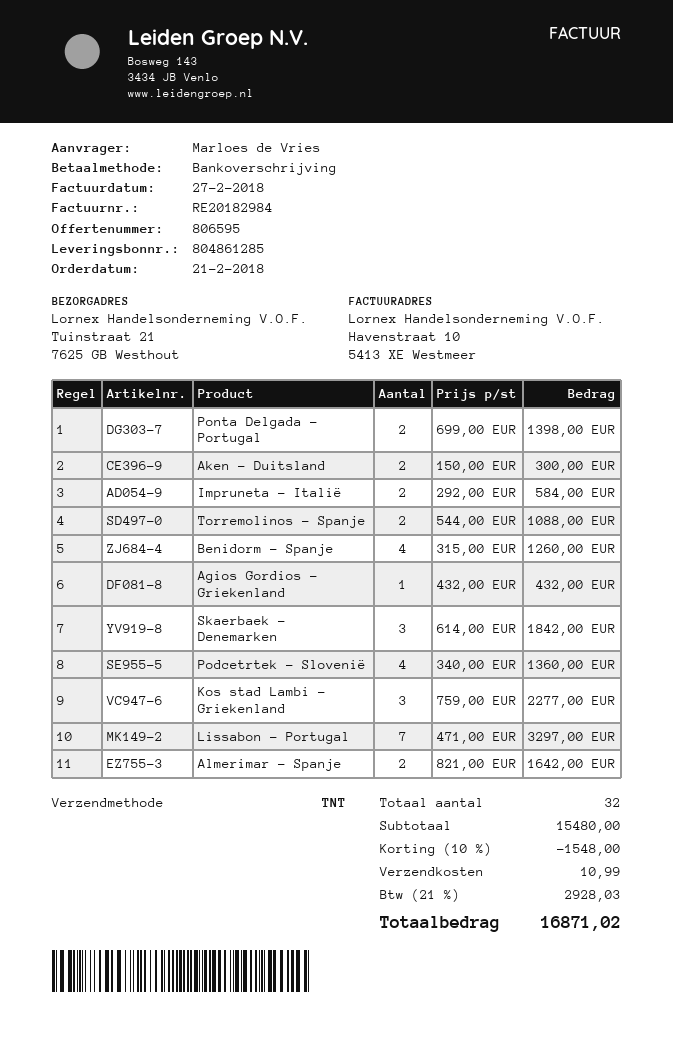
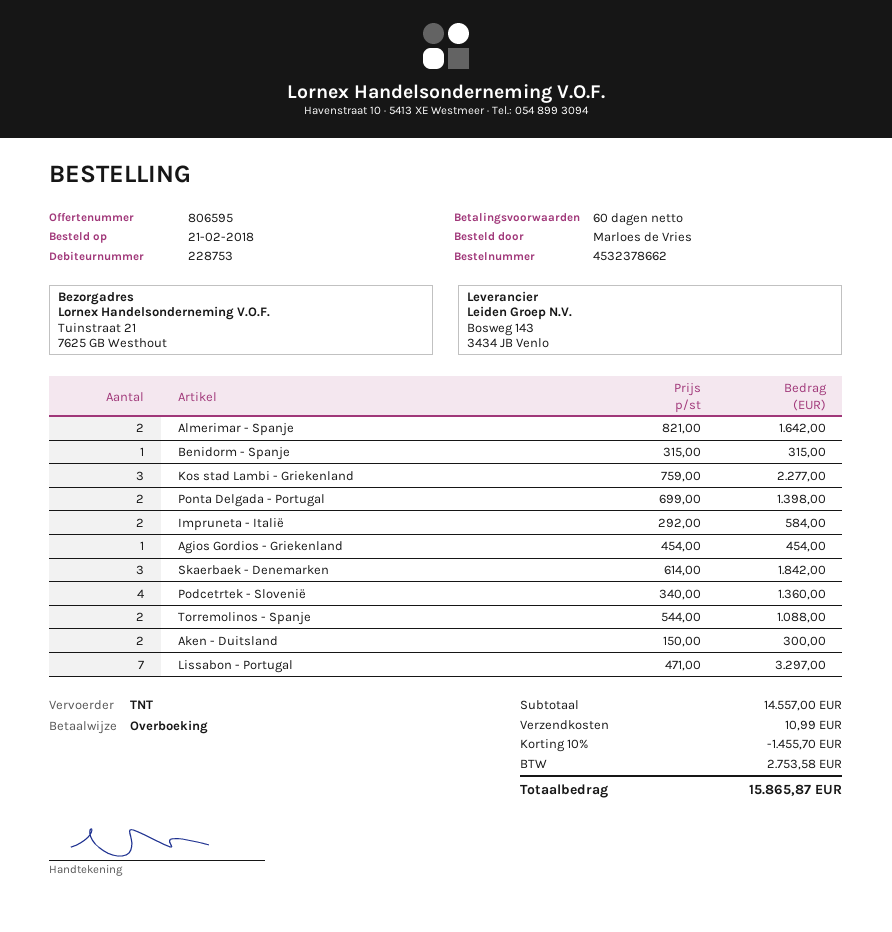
Benidorm - Spanje: 4 x 315.00 = 1260.00 -> 1 x 315.00 = 315.00
Agios Gordios - Griekenland: 1 x 432.00 = 432.00 -> 1 x 454.00 = 454.00
subtotal: 15480.00 -> 14557.00
discount: 10% = 1548.00 -> 10% = 1455.70
tax: 2928.03 -> 2753.58
total: 16871.02 -> 15865.87

